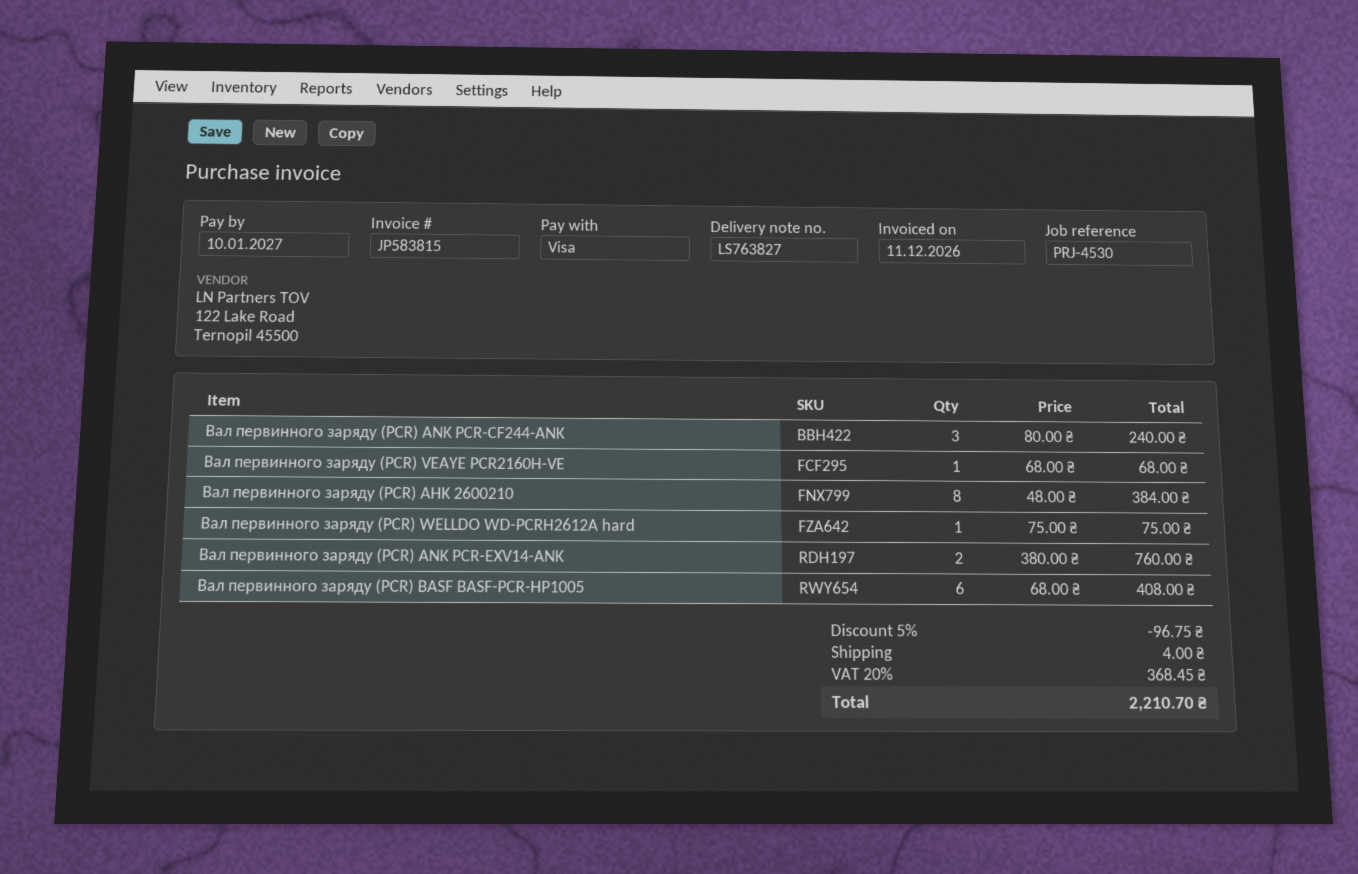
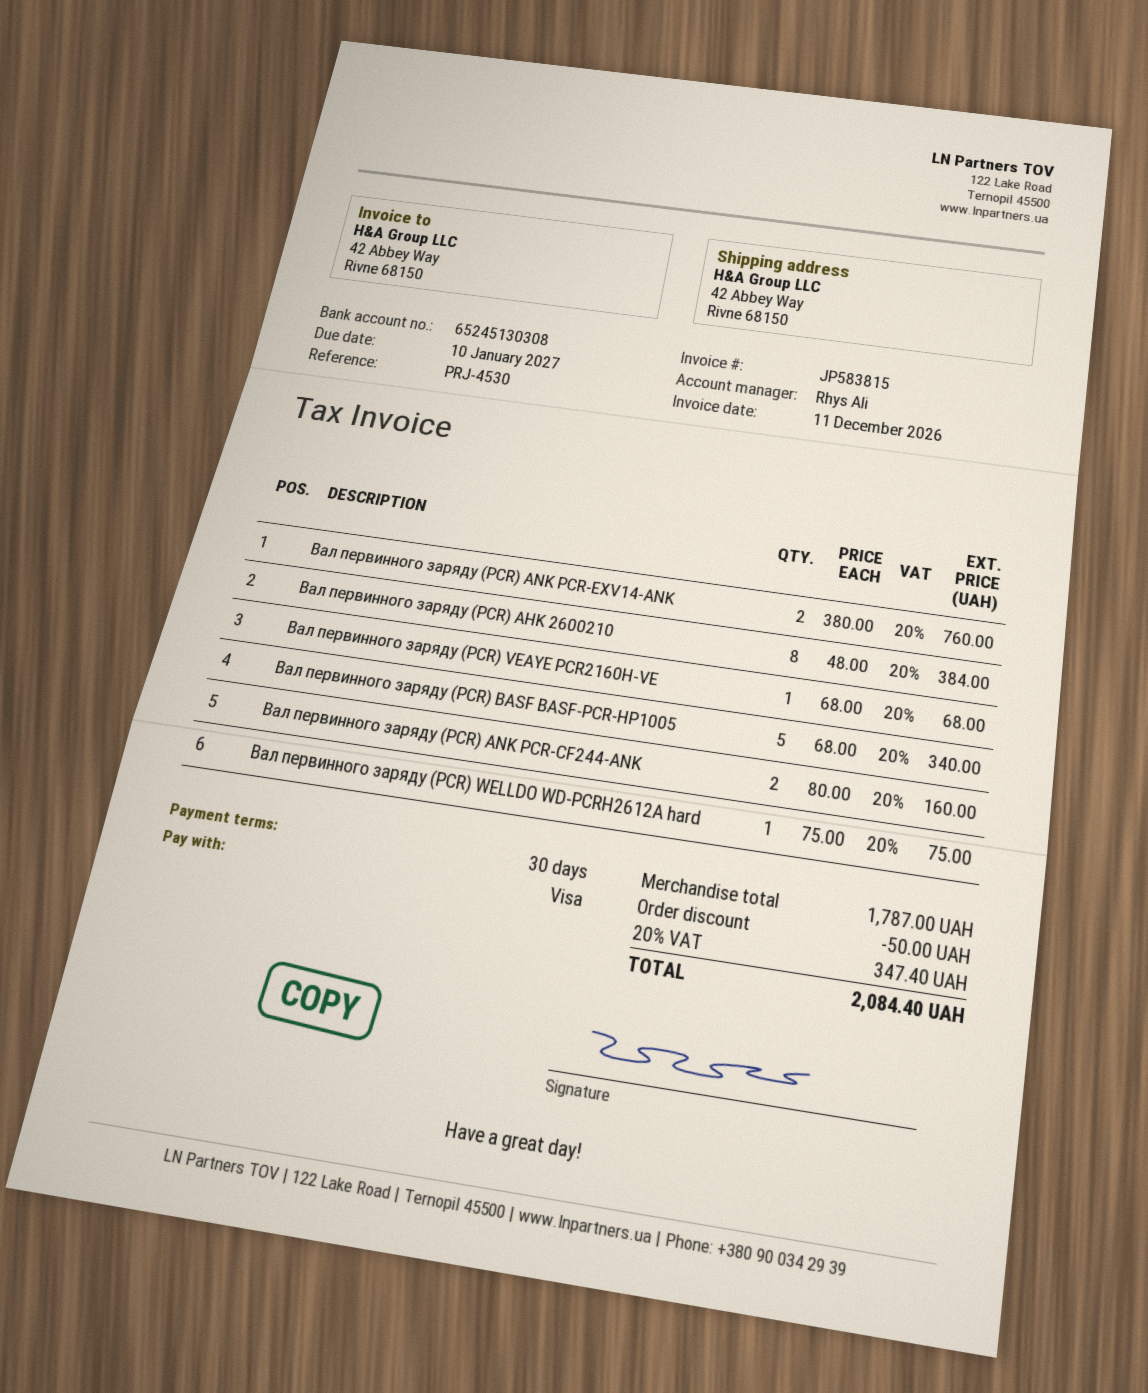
Вал первинного заряду (PCR) ANK PCR-CF244-ANK: 3 x 80.00 = 240.00 -> 2 x 80.00 = 160.00
Вал первинного заряду (PCR) BASF BASF-PCR-HP1005: 6 x 68.00 = 408.00 -> 5 x 68.00 = 340.00
discount: 96.75 -> 50.00
shipping: 4.00 -> none
tax: 20% = 368.45 -> 20% = 347.40
total: 2210.70 -> 2084.40

